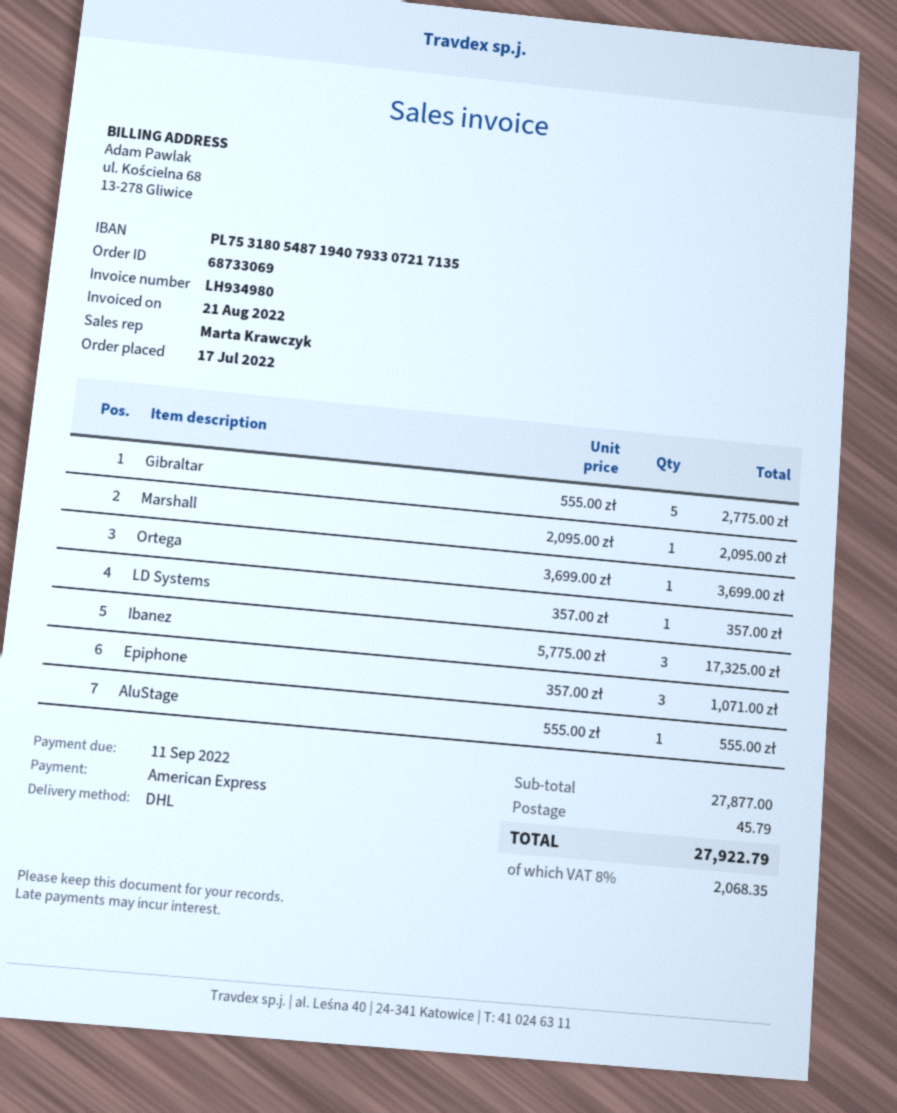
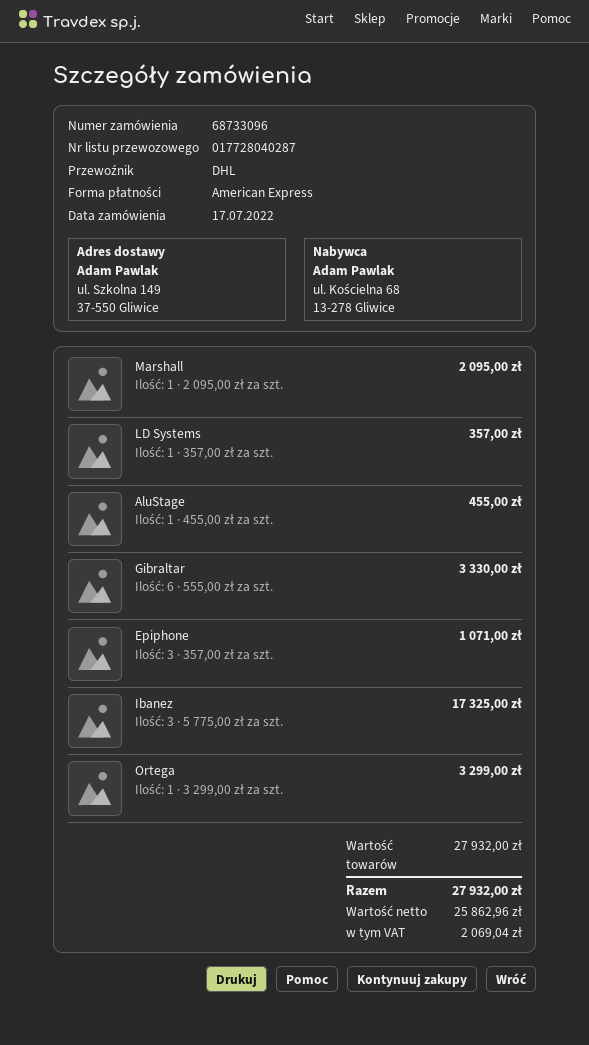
order number: 68733069 -> 68733096
Gibraltar: 5 x 555.00 = 2775.00 -> 6 x 555.00 = 3330.00
Ortega: 1 x 3699.00 = 3699.00 -> 1 x 3299.00 = 3299.00
AluStage: 1 x 555.00 = 555.00 -> 1 x 455.00 = 455.00
subtotal: 27877.00 -> 27932.00
shipping: 45.79 -> none
tax: 2068.35 -> 2069.04
total: 27922.79 -> 27932.00

